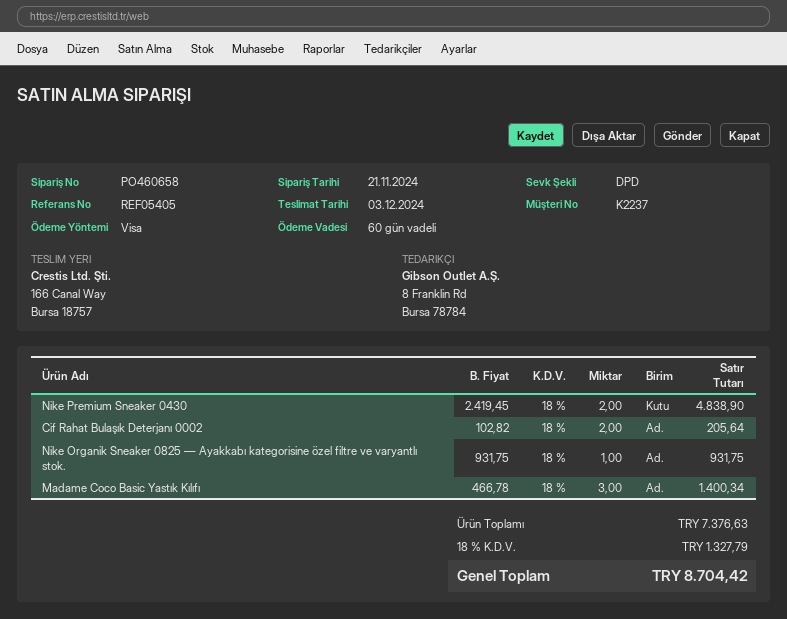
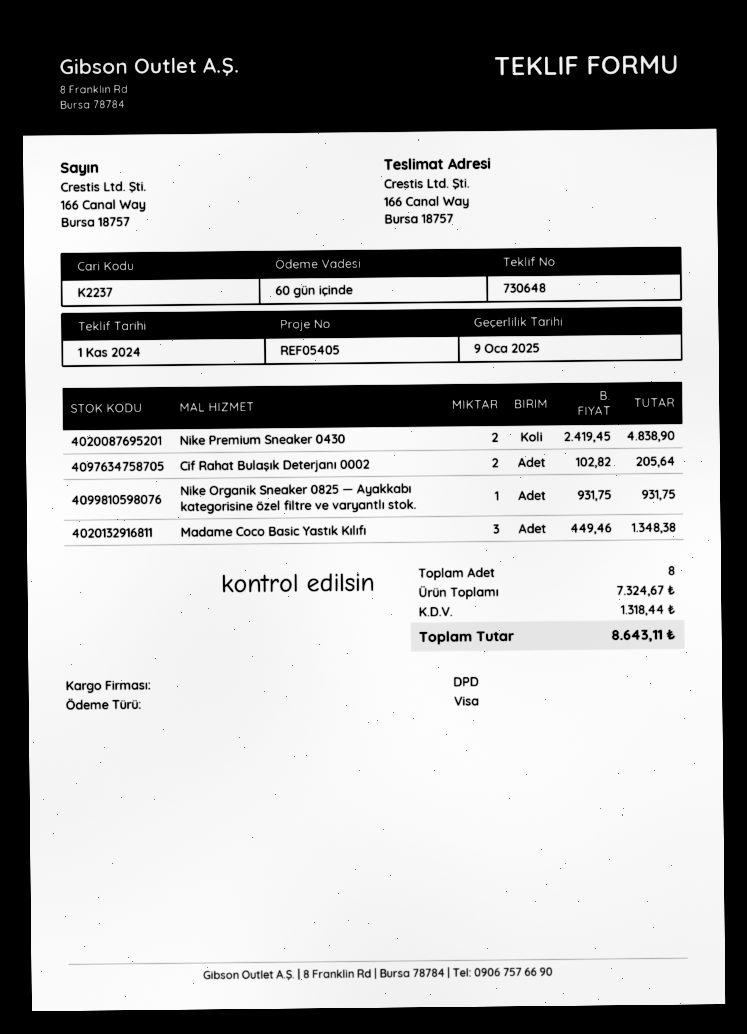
Madame Coco Basic Yastık Kılıfı: 3 x 466.78 = 1400.34 -> 3 x 449.46 = 1348.38
subtotal: 7376.63 -> 7324.67
tax: 1327.79 -> 1318.44
total: 8704.42 -> 8643.11

